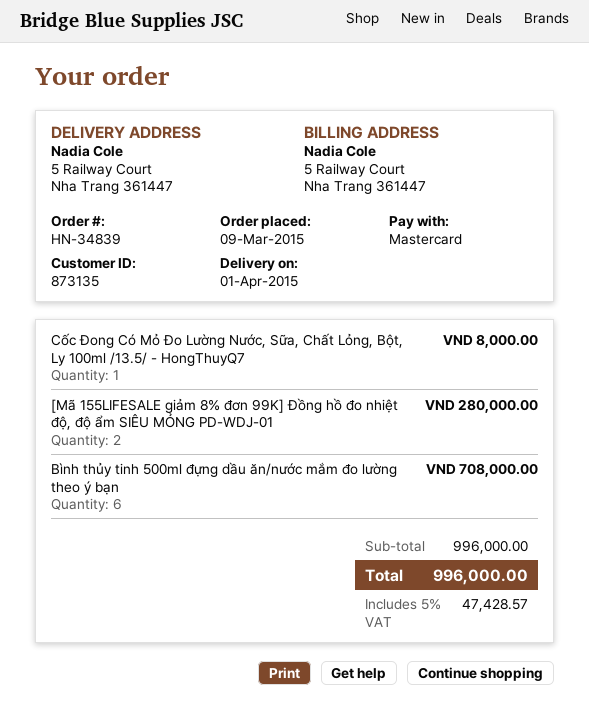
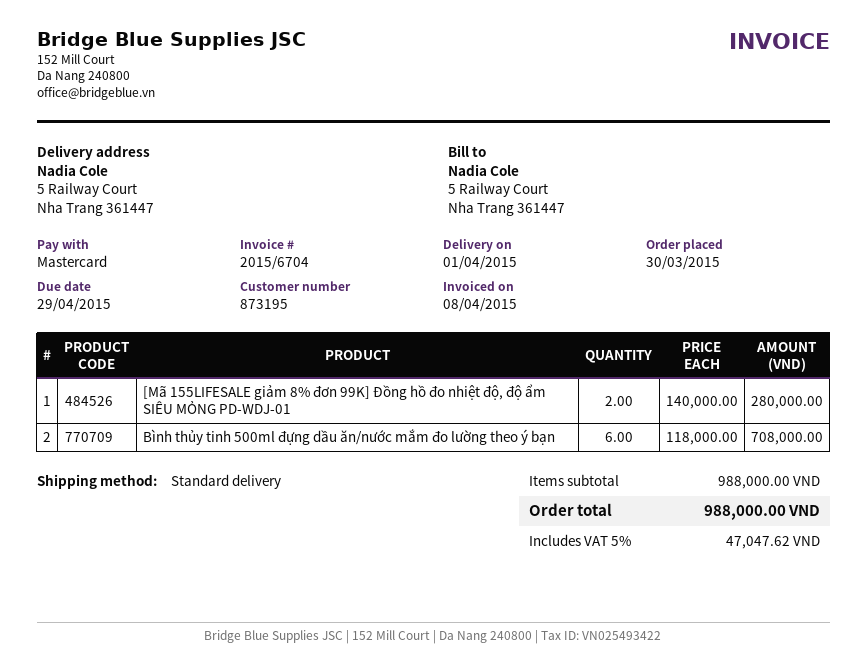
order date: 2015-03-09 -> 2015-03-30
customer number: 873135 -> 873195
Cốc Đong Có Mỏ Đo Lường Nước, Sữa, Chất Lỏng, Bột, Ly 100ml /13.5/ - HongThuyQ7: 1 for 8000.00 -> none
subtotal: 996000.00 -> 988000.00
tax: 5% = 47428.57 -> 5% = 47047.62
total: 996000.00 -> 988000.00

